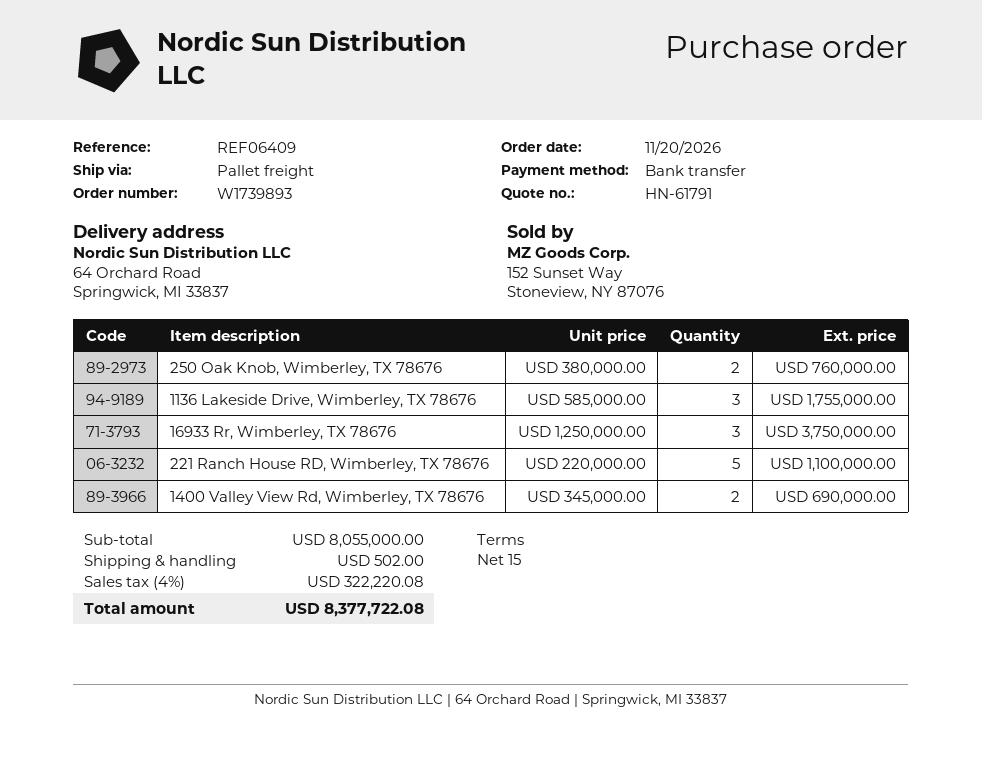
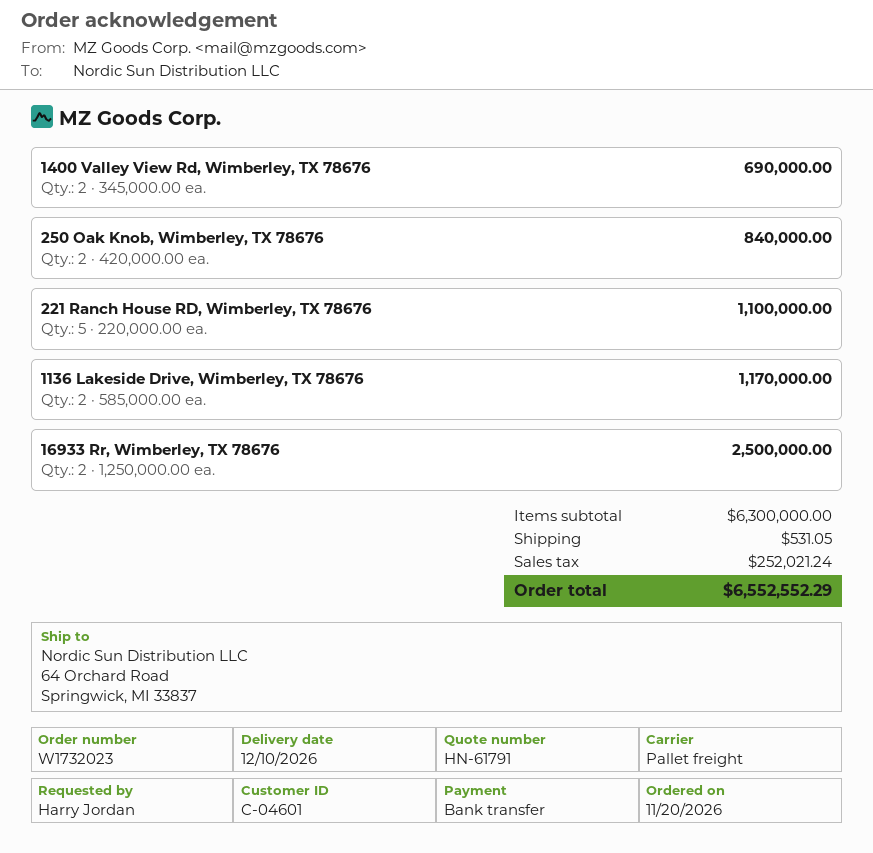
order number: W1739893 -> W1732023
250 Oak Knob, Wimberley, TX 78676: 2 x 380000.00 = 760000.00 -> 2 x 420000.00 = 840000.00
1136 Lakeside Drive, Wimberley, TX 78676: 3 x 585000.00 = 1755000.00 -> 2 x 585000.00 = 1170000.00
16933 Rr, Wimberley, TX 78676: 3 x 1250000.00 = 3750000.00 -> 2 x 1250000.00 = 2500000.00
subtotal: 8055000.00 -> 6300000.00
shipping: 502.00 -> 531.05
tax: 322220.08 -> 252021.24
total: 8377722.08 -> 6552552.29

